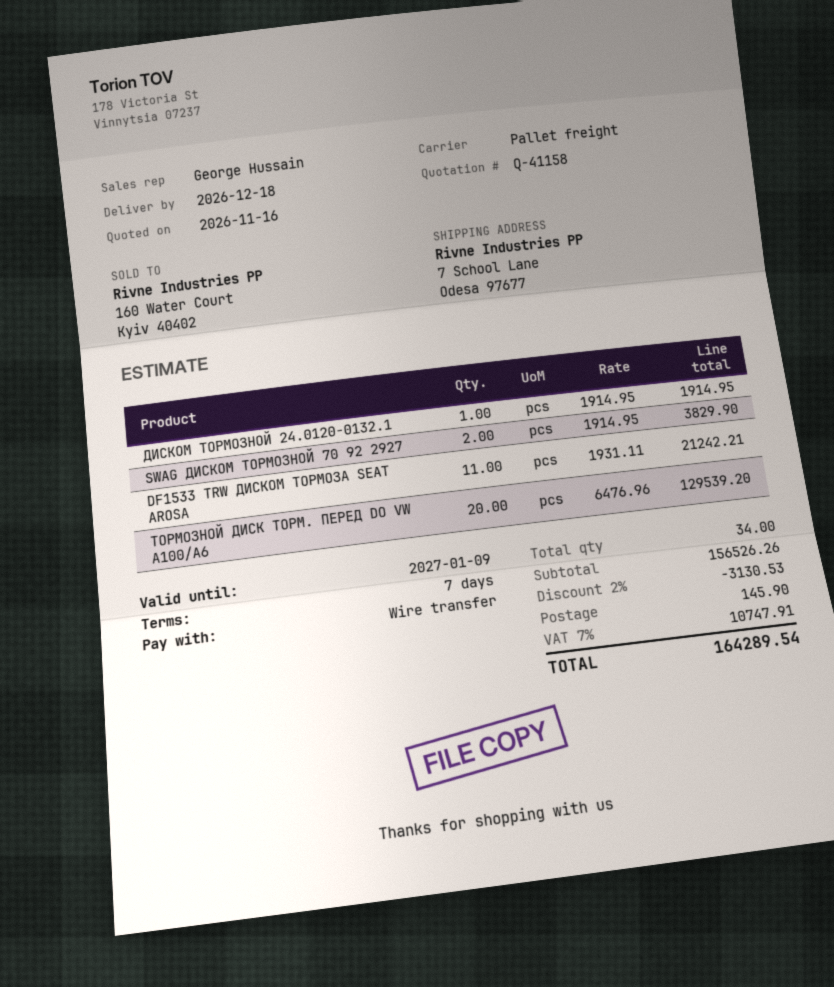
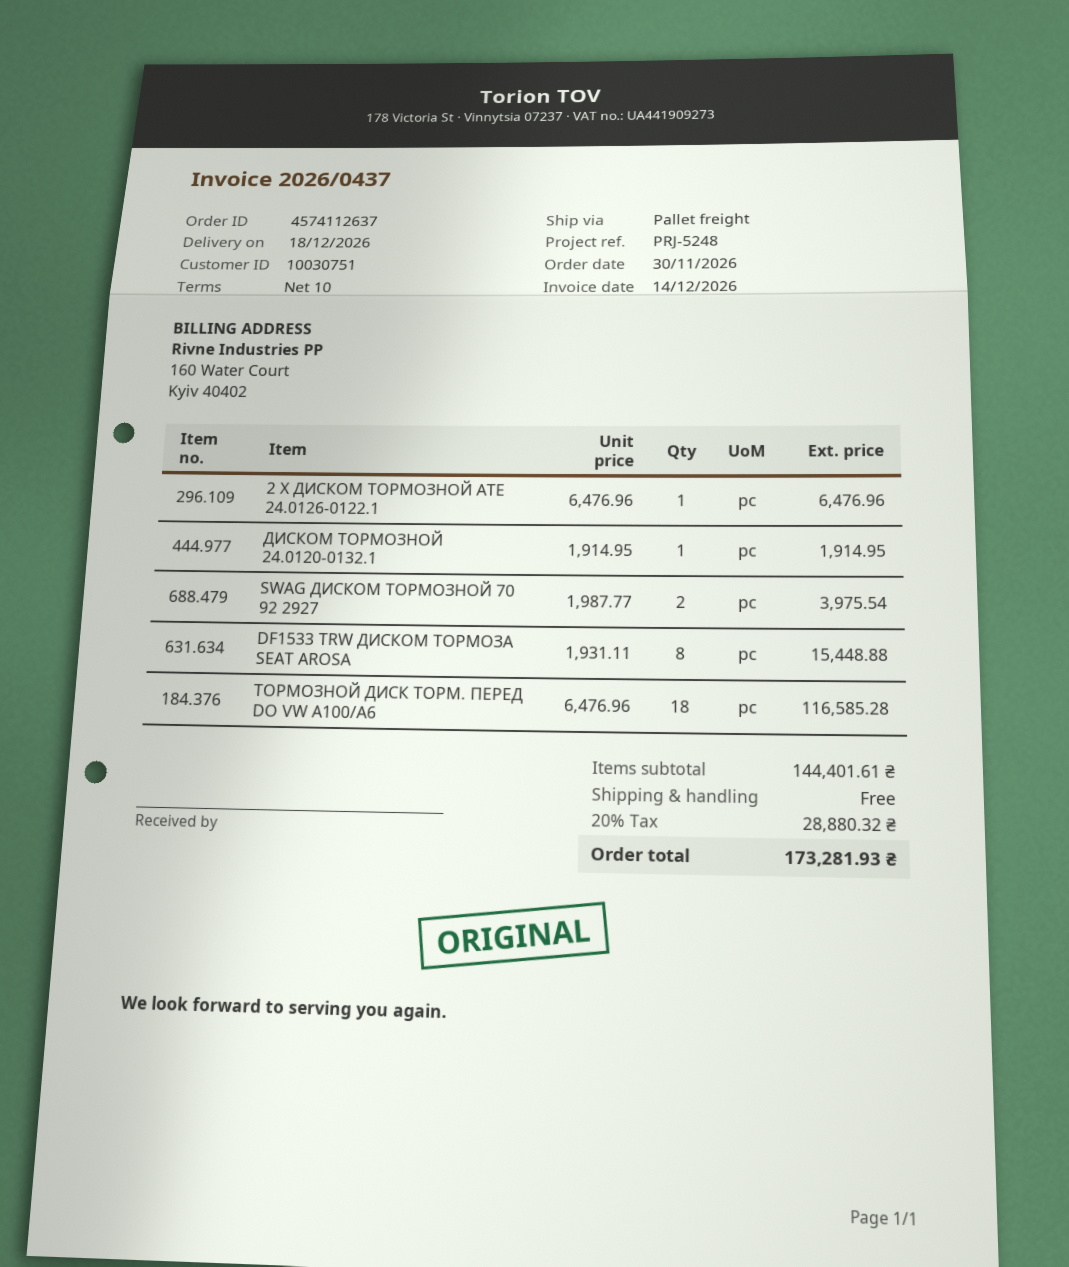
payment terms: 7 days -> 10 days
SWAG ДИСКОМ ТОРМОЗНОЙ 70 92 2927: 2 x 1914.95 = 3829.90 -> 2 x 1987.77 = 3975.54
DF1533 TRW ДИСКОМ ТОРМОЗА SEAT AROSA: 11 x 1931.11 = 21242.21 -> 8 x 1931.11 = 15448.88
ТОРМОЗНОЙ ДИСК ТОРМ. ПЕРЕД DO VW A100/A6: 20 x 6476.96 = 129539.20 -> 18 x 6476.96 = 116585.28
2 X ДИСКОМ ТОРМОЗНОЙ ATE 24.0126-0122.1: none -> 1 x 6476.96 = 6476.96
subtotal: 156526.26 -> 144401.61
discount: 2% = 3130.53 -> none
shipping: 145.90 -> 0.00
tax: 7% = 10747.91 -> 20% = 28880.32
total: 164289.54 -> 173281.93

